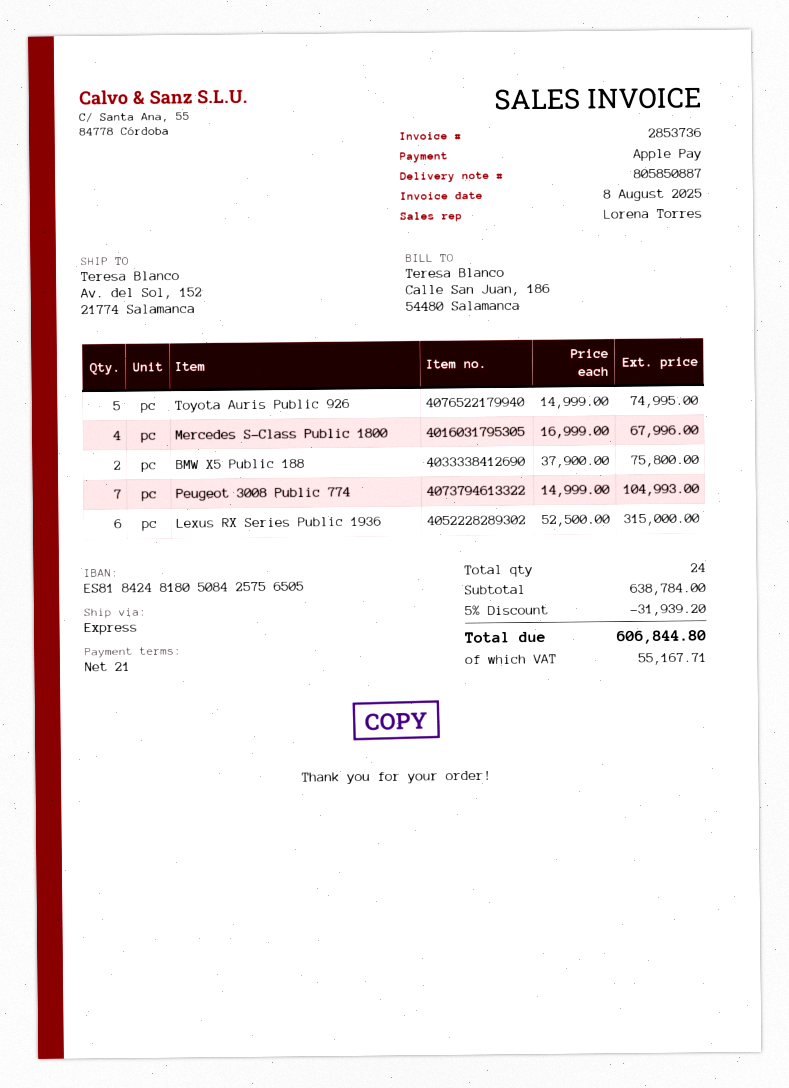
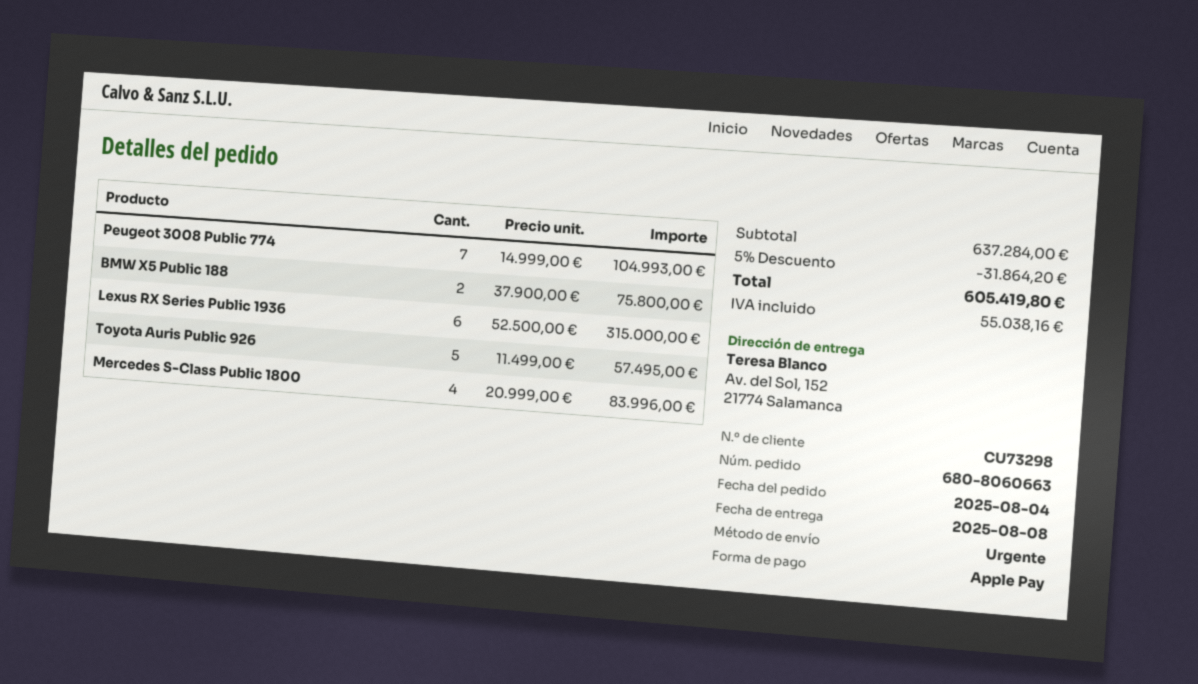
Toyota Auris Public 926: 5 x 14999.00 = 74995.00 -> 5 x 11499.00 = 57495.00
Mercedes S-Class Public 1800: 4 x 16999.00 = 67996.00 -> 4 x 20999.00 = 83996.00
subtotal: 638784.00 -> 637284.00
discount: 5% = 31939.20 -> 5% = 31864.20
tax: 55167.71 -> 55038.16
total: 606844.80 -> 605419.80

